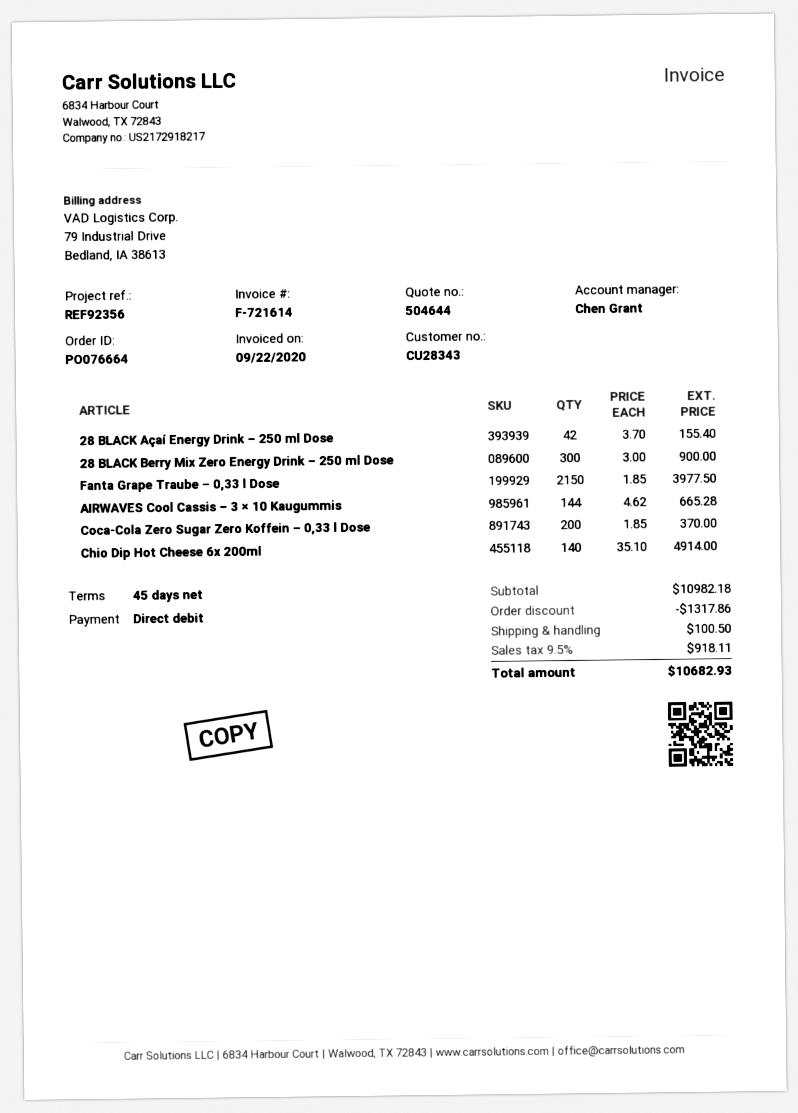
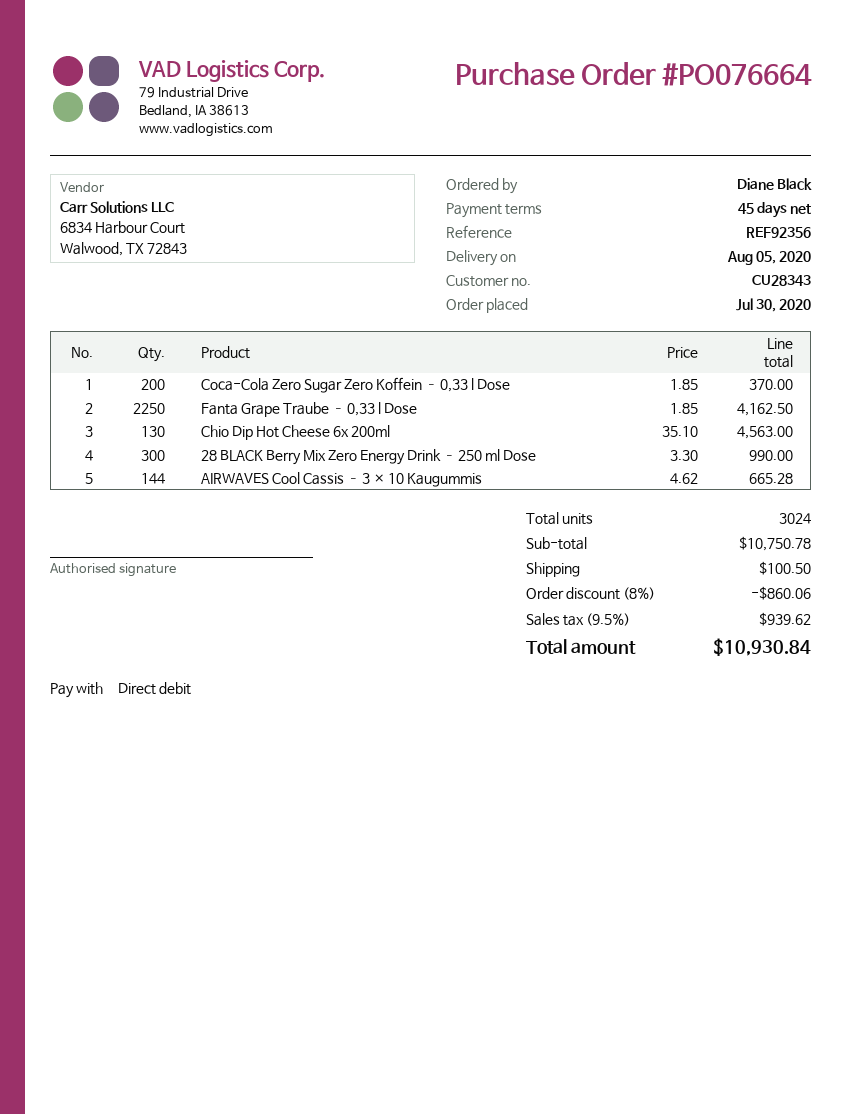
28 BLACK Açaí Energy Drink – 250 ml Dose: 42 x 3.70 = 155.40 -> none
28 BLACK Berry Mix Zero Energy Drink – 250 ml Dose: 300 x 3.00 = 900.00 -> 300 x 3.30 = 990.00
Fanta Grape Traube – 0,33 l Dose: 2150 x 1.85 = 3977.50 -> 2250 x 1.85 = 4162.50
Chio Dip Hot Cheese 6x 200ml: 140 x 35.10 = 4914.00 -> 130 x 35.10 = 4563.00
subtotal: 10982.18 -> 10750.78
discount: 1317.86 -> 860.06
tax: 9.5% = 918.11 -> 9.5% = 939.62
total: 10682.93 -> 10930.84

